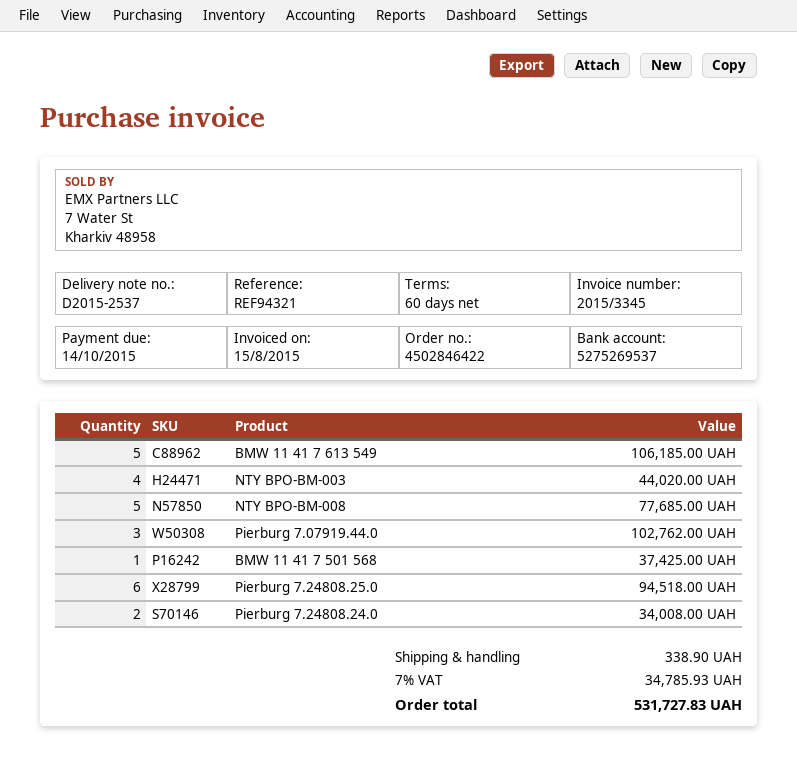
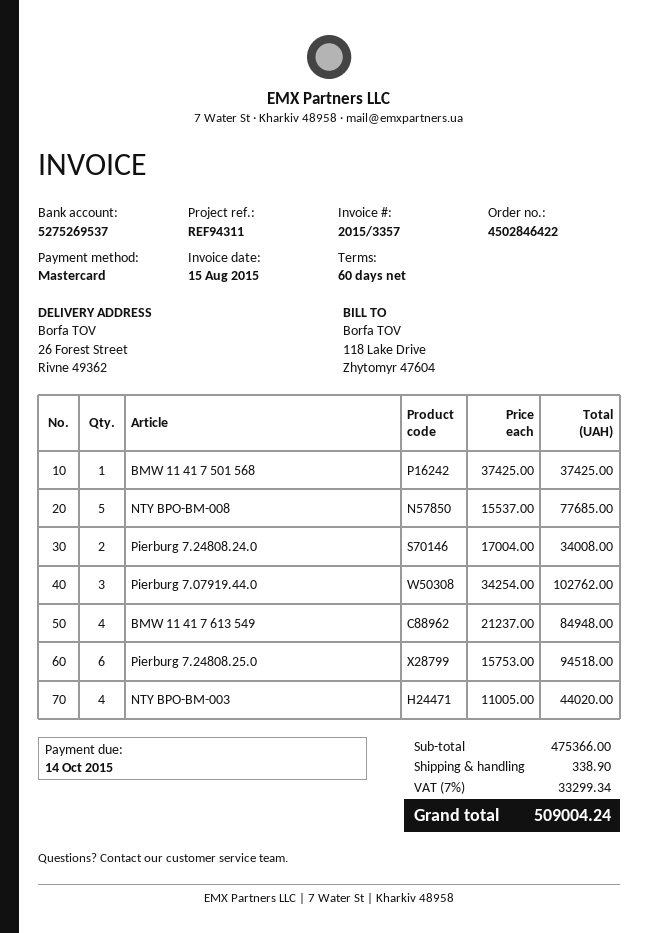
invoice number: 2015/3345 -> 2015/3357
reference: REF94321 -> REF94311
BMW 11 41 7 613 549: 5 for 106185.00 -> 4 for 84948.00
tax: 7% = 34785.93 -> 7% = 33299.34
total: 531727.83 -> 509004.24

